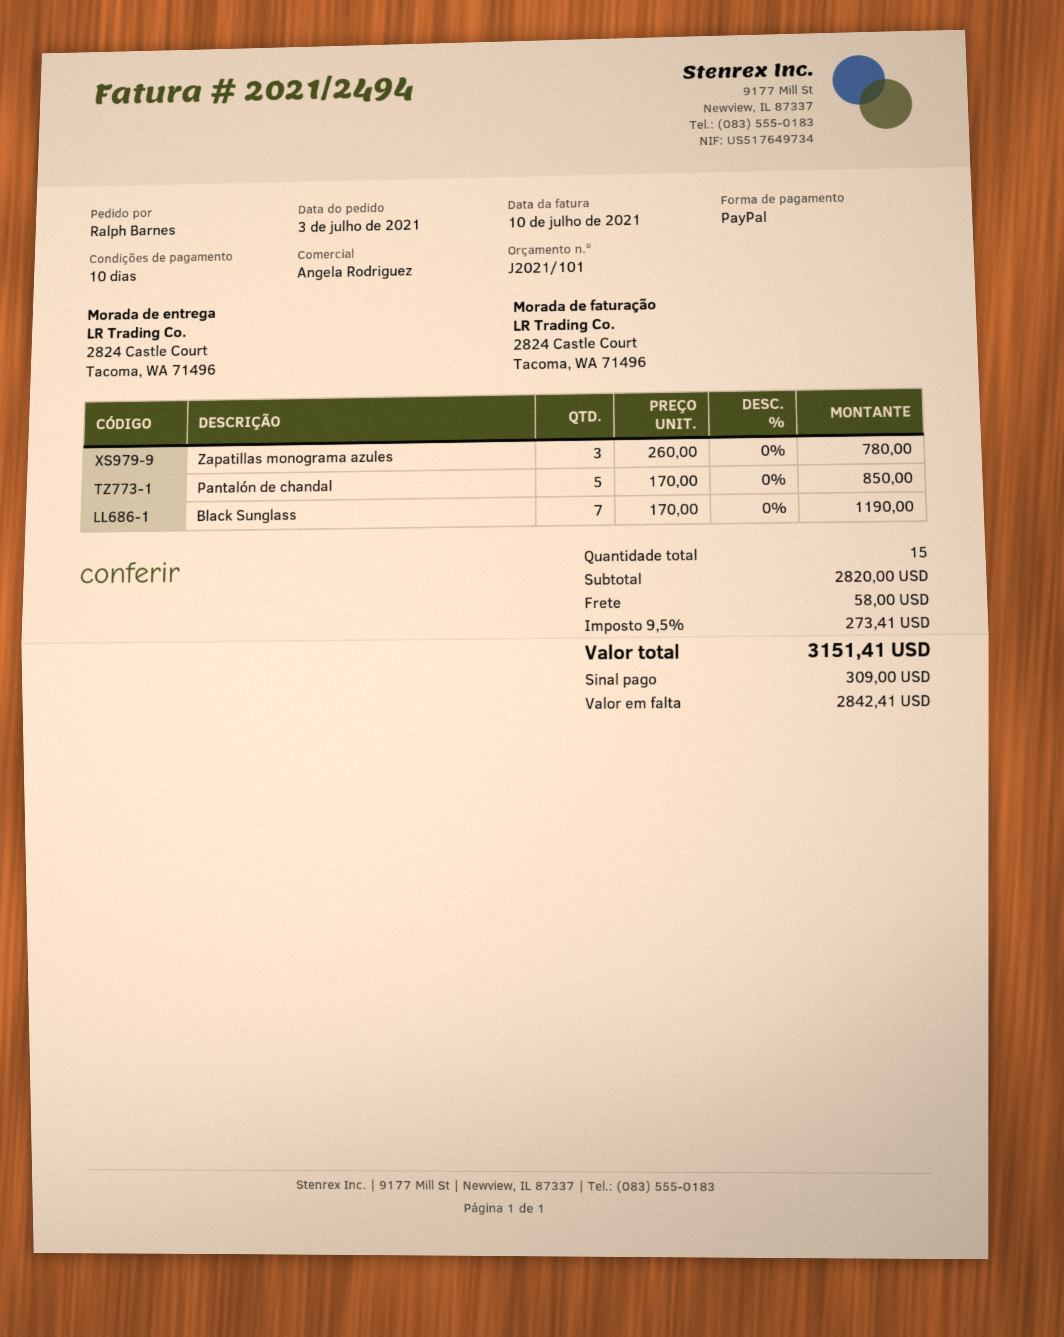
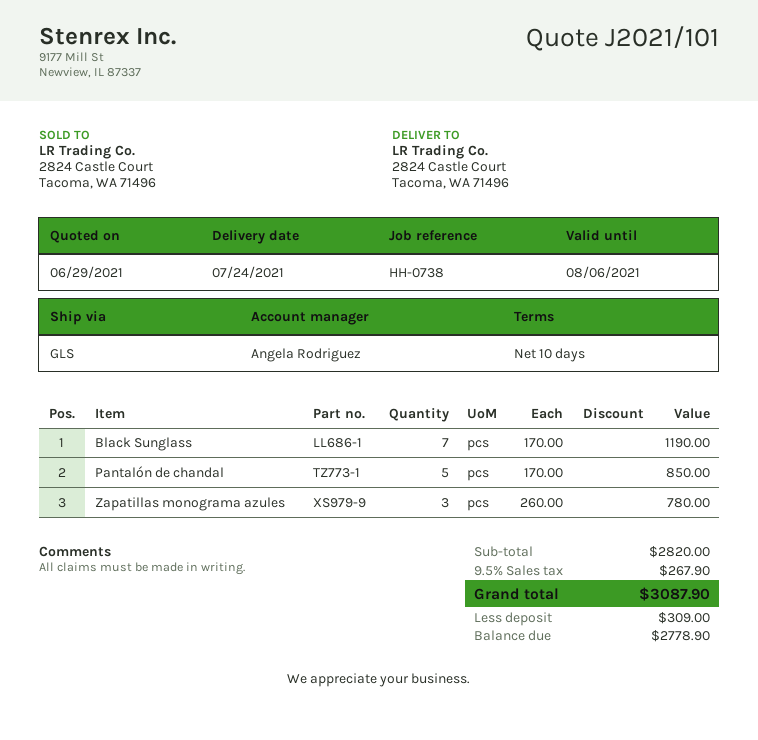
shipping: 58.00 -> none
tax: 9.5% = 273.41 -> 9.5% = 267.90
total: 3151.41 -> 3087.90
balance: 2842.41 -> 2778.90

